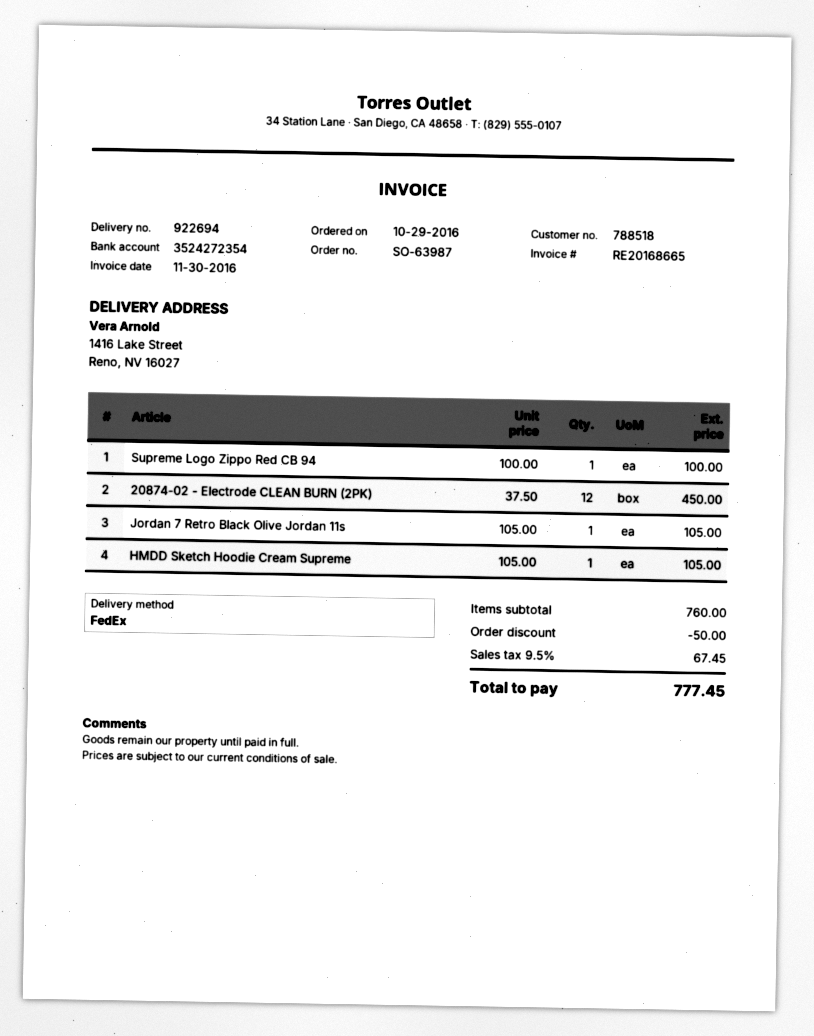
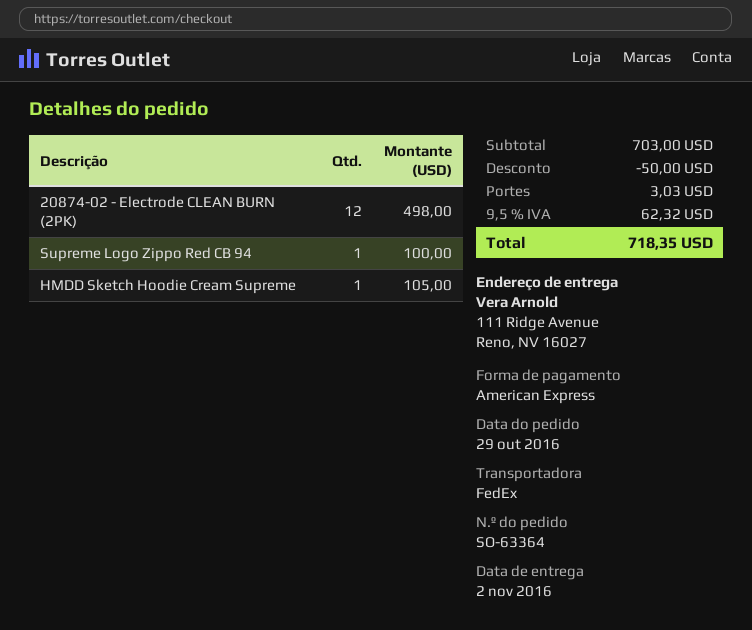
order number: SO-63987 -> SO-63364
ship to: 1416 Lake Street, Reno, NV 16027 -> 111 Ridge Avenue, Reno, NV 16027
20874-02 - Electrode CLEAN BURN (2PK): 12 for 450.00 -> 12 for 498.00
Jordan 7 Retro Black Olive Jordan 11s: 1 for 105.00 -> none
subtotal: 760.00 -> 703.00
shipping: none -> 3.03
tax: 9.5% = 67.45 -> 9.5% = 62.32
total: 777.45 -> 718.35

